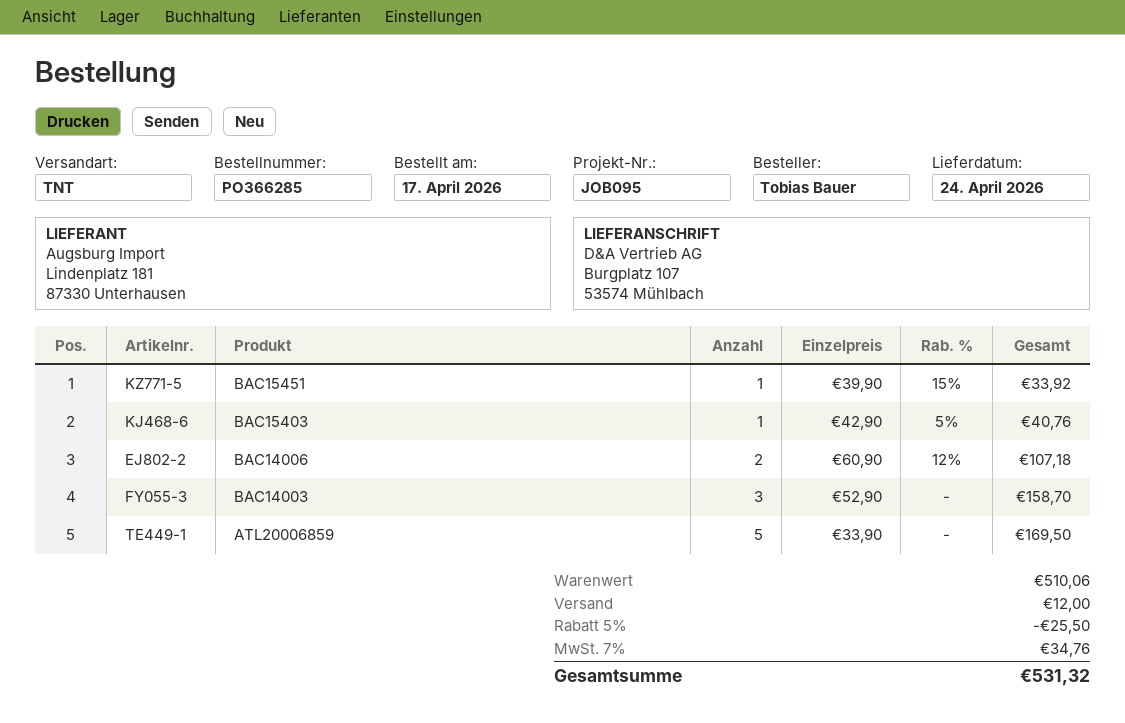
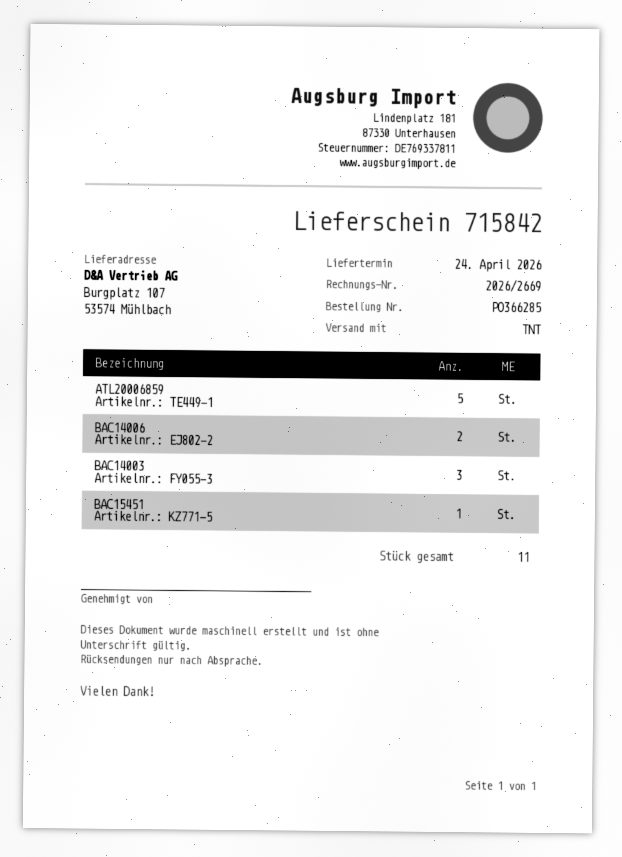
BAC15403: 1 -> none

